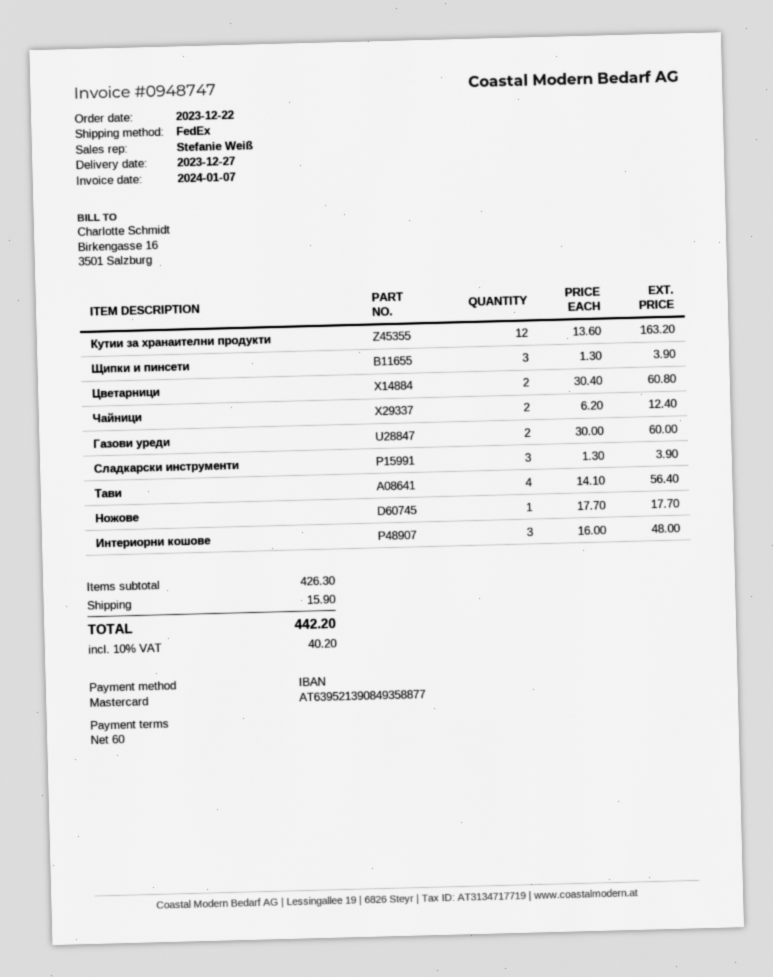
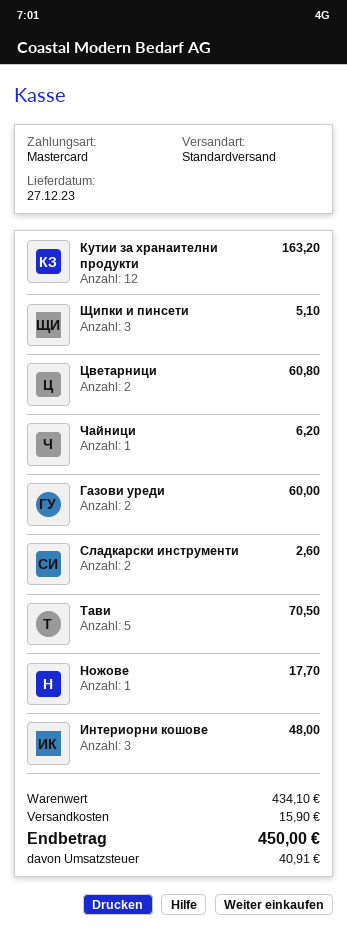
shipping method: FedEx -> standard
Щипки и пинсети: 3 for 3.90 -> 3 for 5.10
Чайници: 2 for 12.40 -> 1 for 6.20
Сладкарски инструменти: 3 for 3.90 -> 2 for 2.60
Тави: 4 for 56.40 -> 5 for 70.50
subtotal: 426.30 -> 434.10
tax: 40.20 -> 40.91
total: 442.20 -> 450.00

